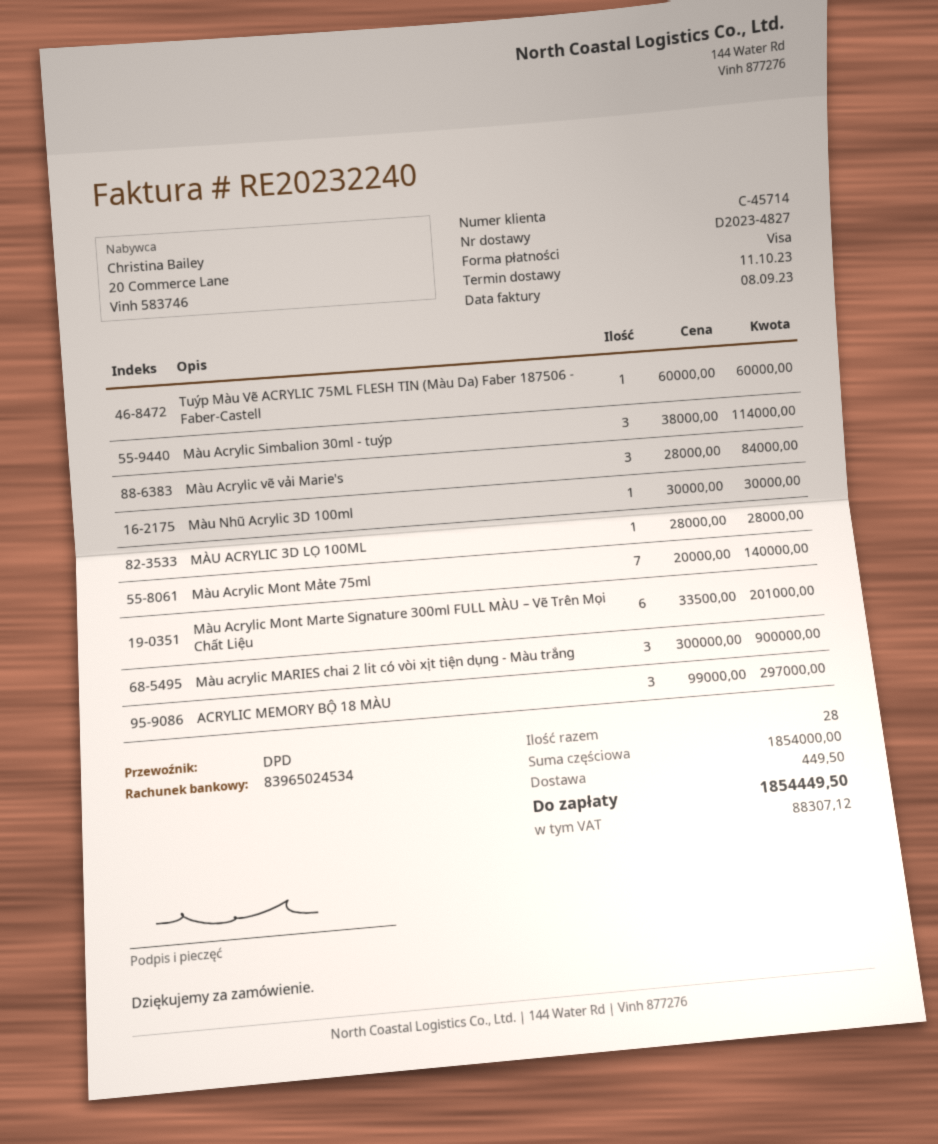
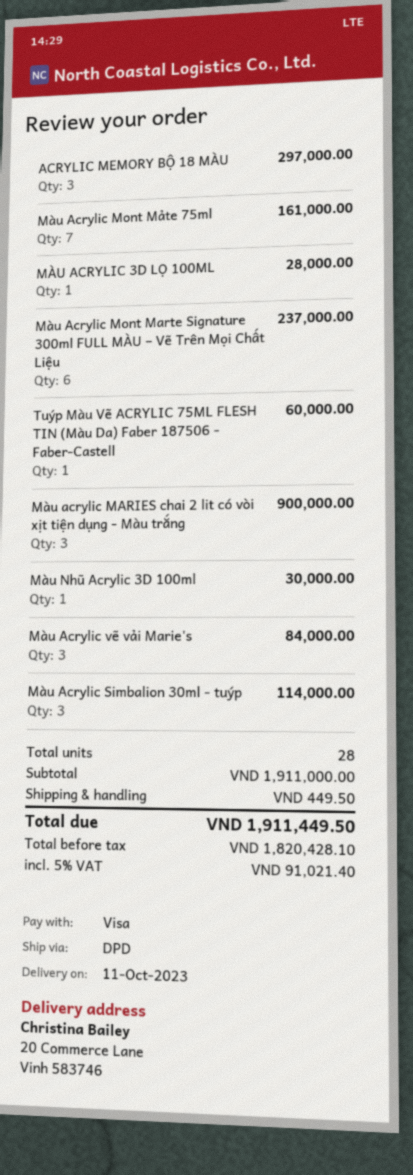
Màu Acrylic Mont Mảte 75ml: 7 for 140000.00 -> 7 for 161000.00
Màu Acrylic Mont Marte Signature 300ml FULL MÀU – Vẽ Trên Mọi Chất Liệu: 6 for 201000.00 -> 6 for 237000.00
subtotal: 1854000.00 -> 1911000.00
tax: 88307.12 -> 91021.40
total: 1854449.50 -> 1911449.50

